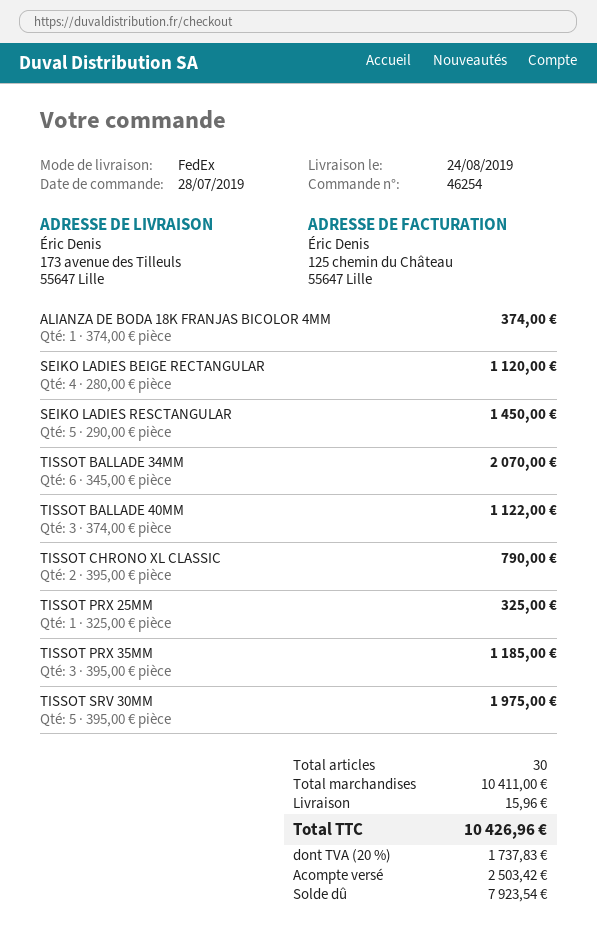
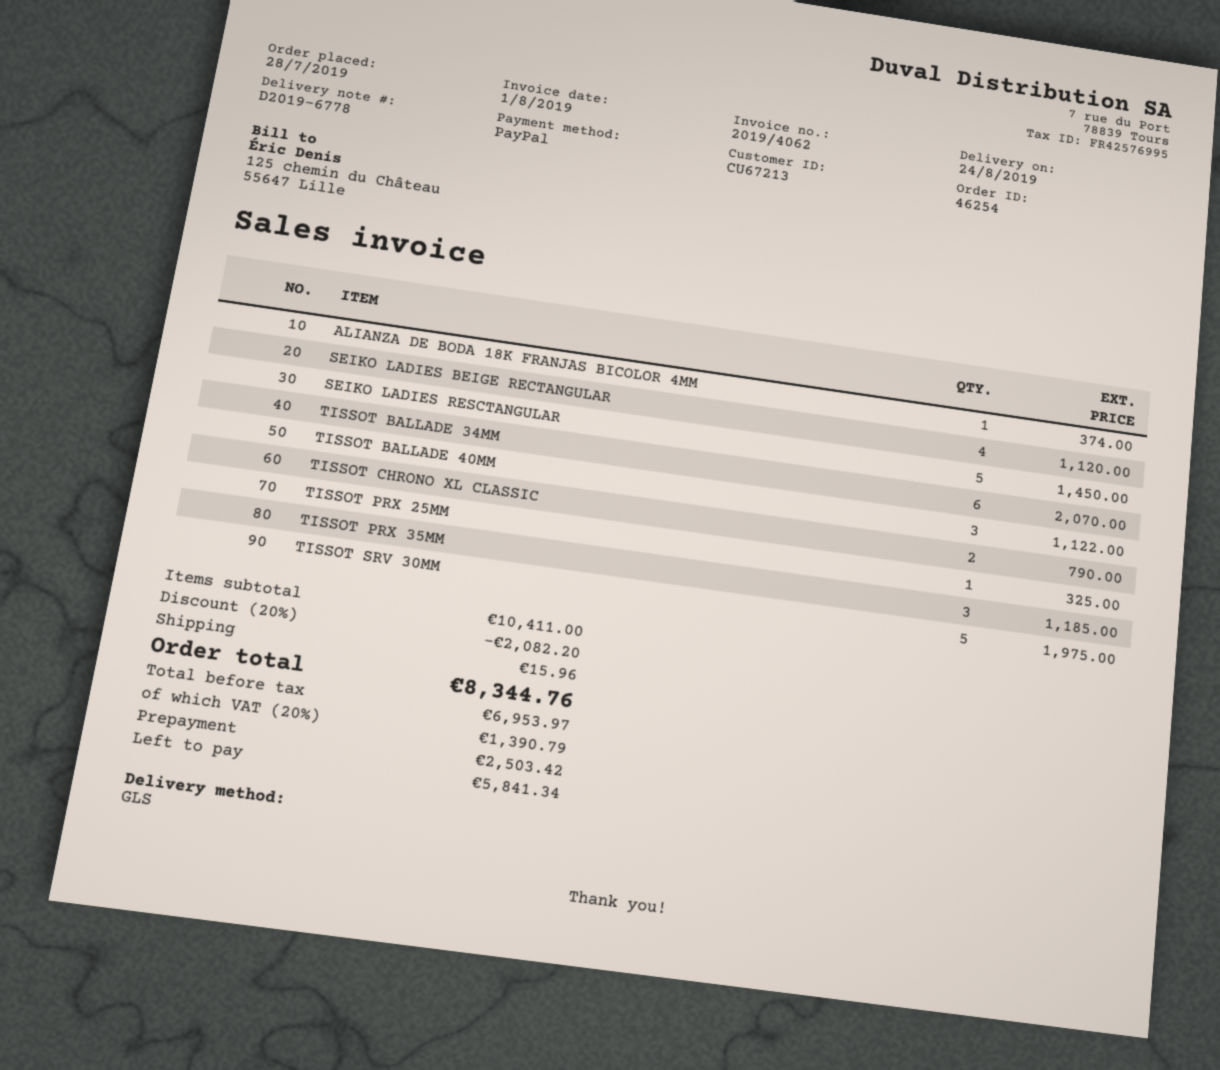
shipping method: FedEx -> GLS
discount: none -> 20% = 2082.20
tax: 20% = 1737.83 -> 20% = 1390.79
total: 10426.96 -> 8344.76
balance: 7923.54 -> 5841.34

